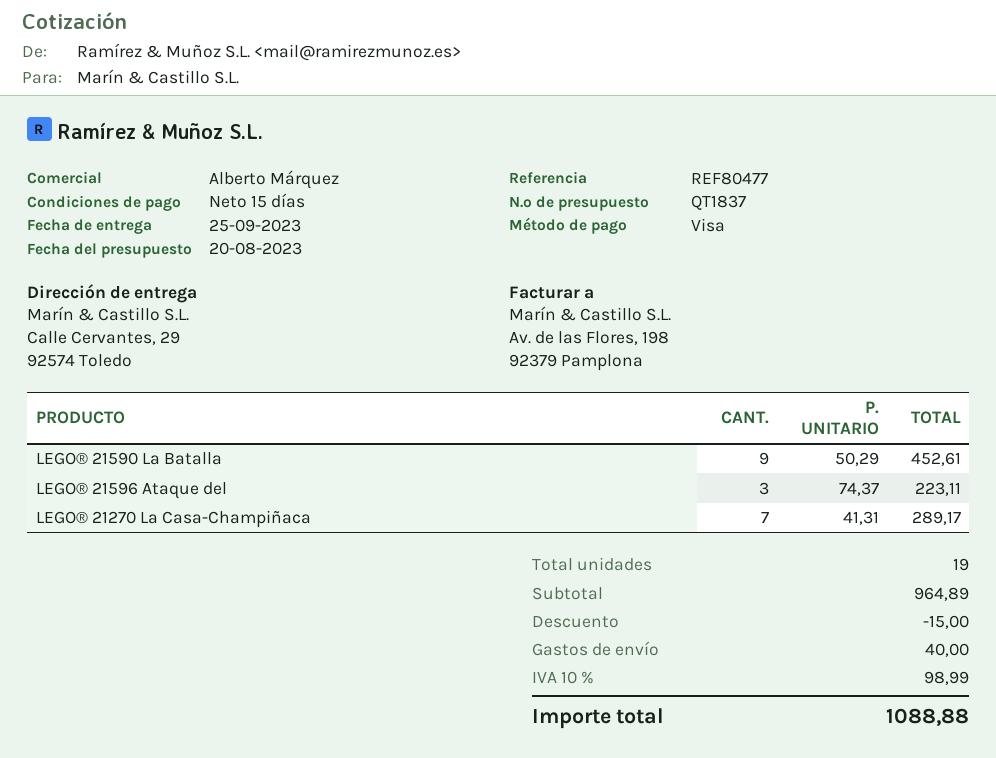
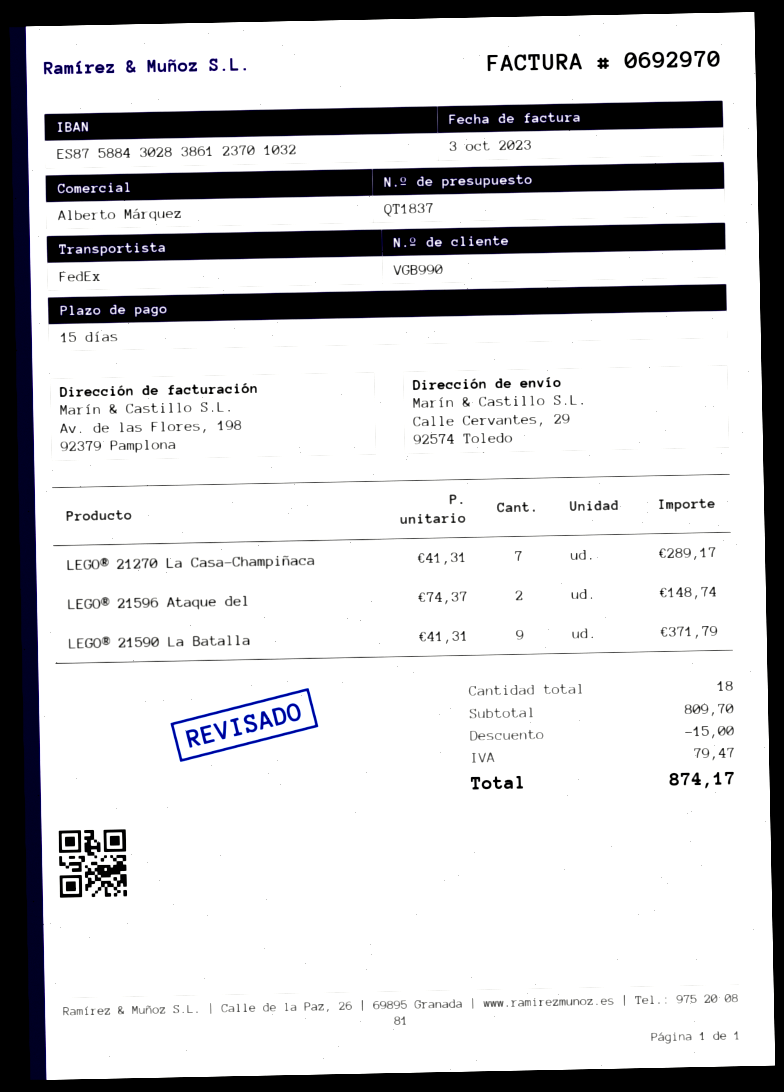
LEGO® 21590 La Batalla: 9 x 50.29 = 452.61 -> 9 x 41.31 = 371.79
LEGO® 21596 Ataque del: 3 x 74.37 = 223.11 -> 2 x 74.37 = 148.74
total quantity: 19 -> 18
subtotal: 964.89 -> 809.70
shipping: 40.00 -> none
tax: 98.99 -> 79.47
total: 1088.88 -> 874.17

